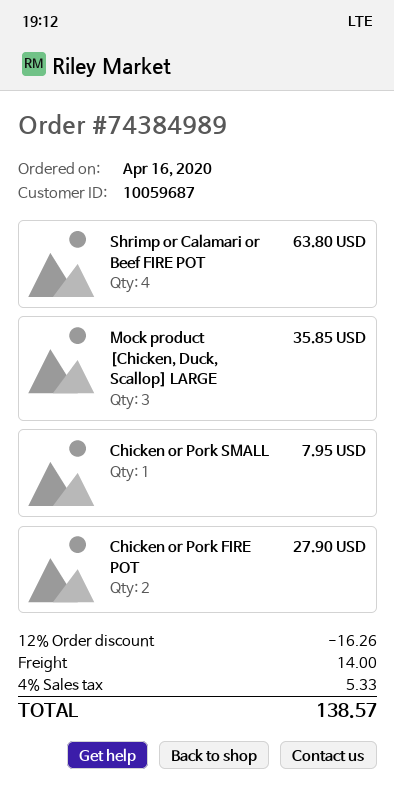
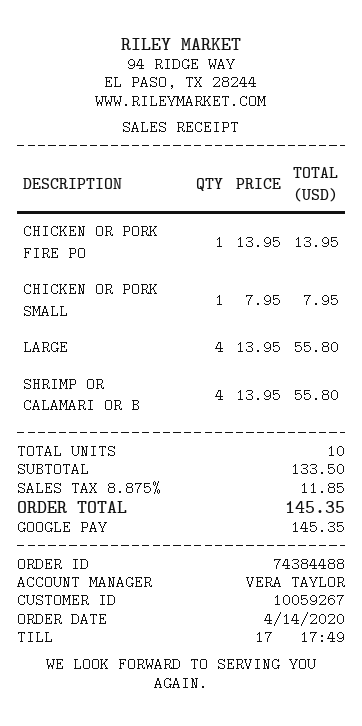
order number: 74384989 -> 74384488
order date: 2020-04-16 -> 2020-04-14
customer number: 10059687 -> 10059267
Shrimp or Calamari or Beef FIRE POT: 4 for 63.80 -> 4 for 55.80
Mock product [Chicken, Duck, Scallop] LARGE: 3 for 35.85 -> none
Chicken or Pork FIRE POT: 2 for 27.90 -> 1 for 13.95
LARGE: none -> 4 for 55.80
discount: 12% = 16.26 -> none
shipping: 14.00 -> none
tax: 4% = 5.33 -> 8.875% = 11.85
total: 138.57 -> 145.35

